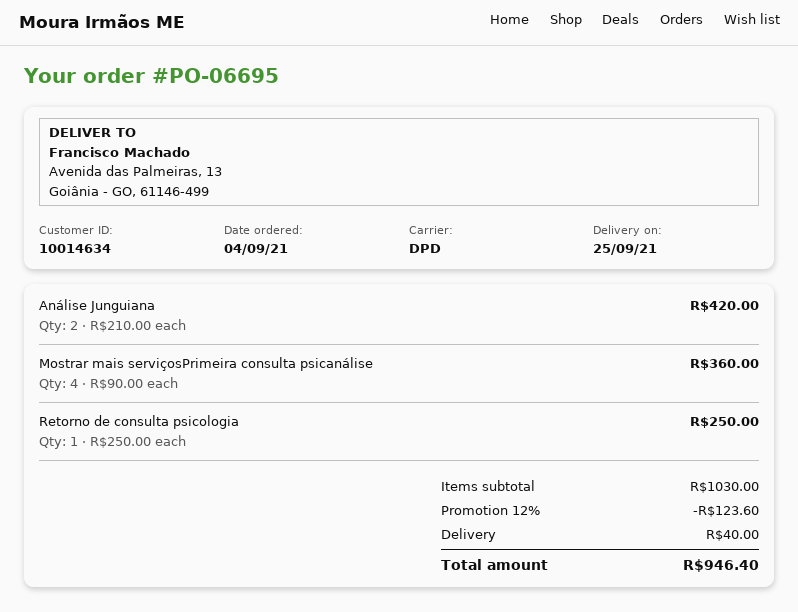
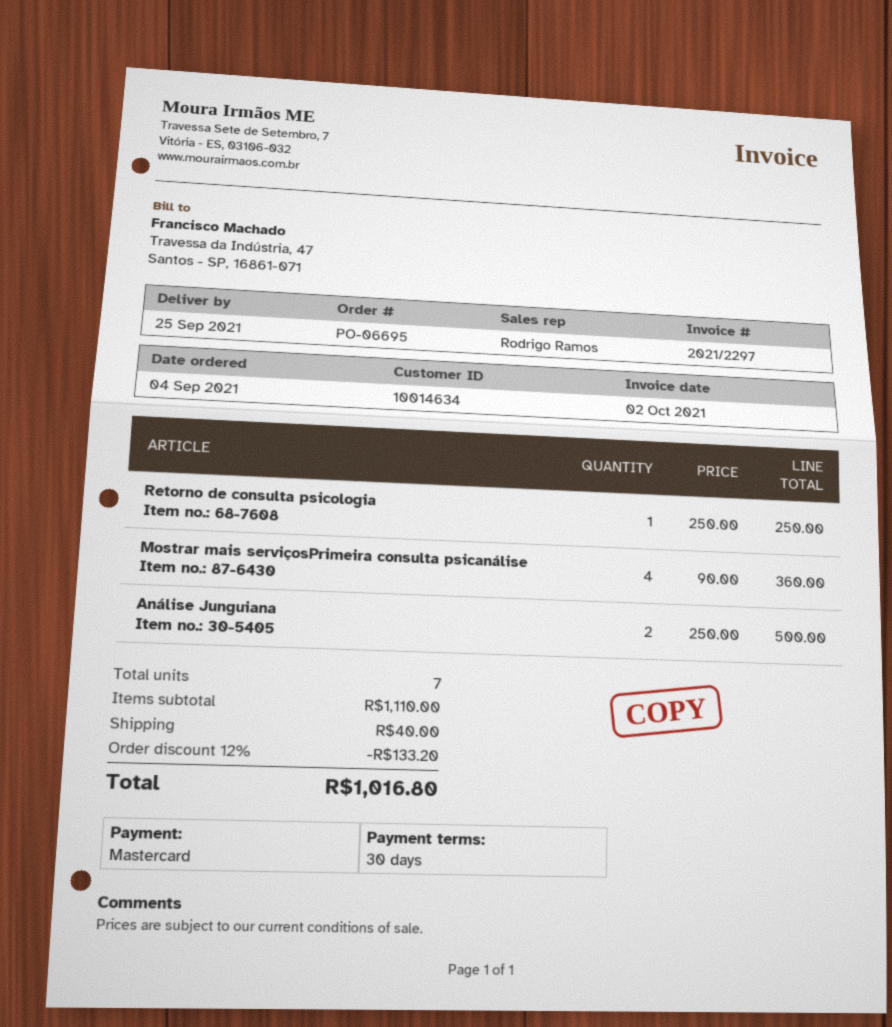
Análise Junguiana: 2 x 210.00 = 420.00 -> 2 x 250.00 = 500.00
subtotal: 1030.00 -> 1110.00
discount: 12% = 123.60 -> 12% = 133.20
total: 946.40 -> 1016.80

